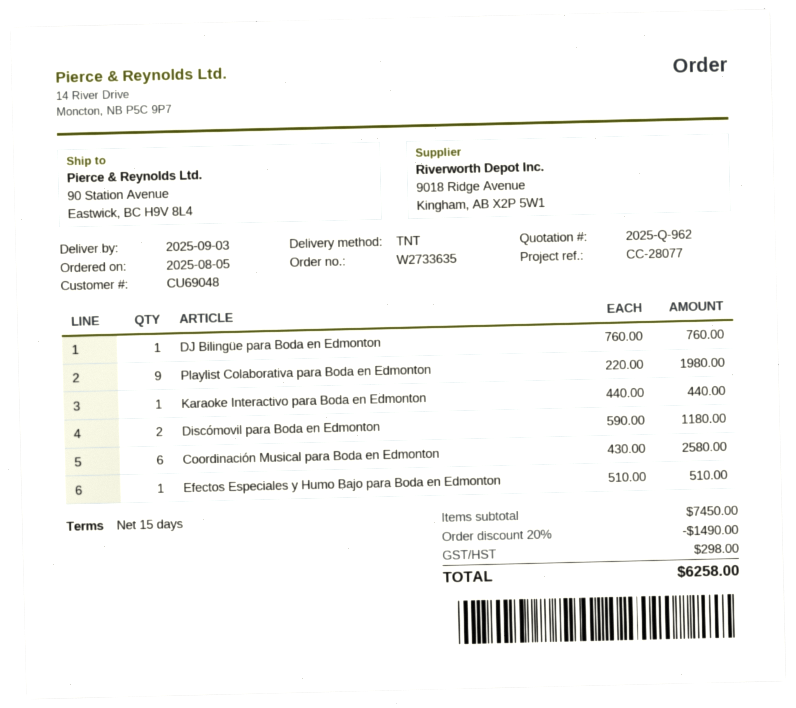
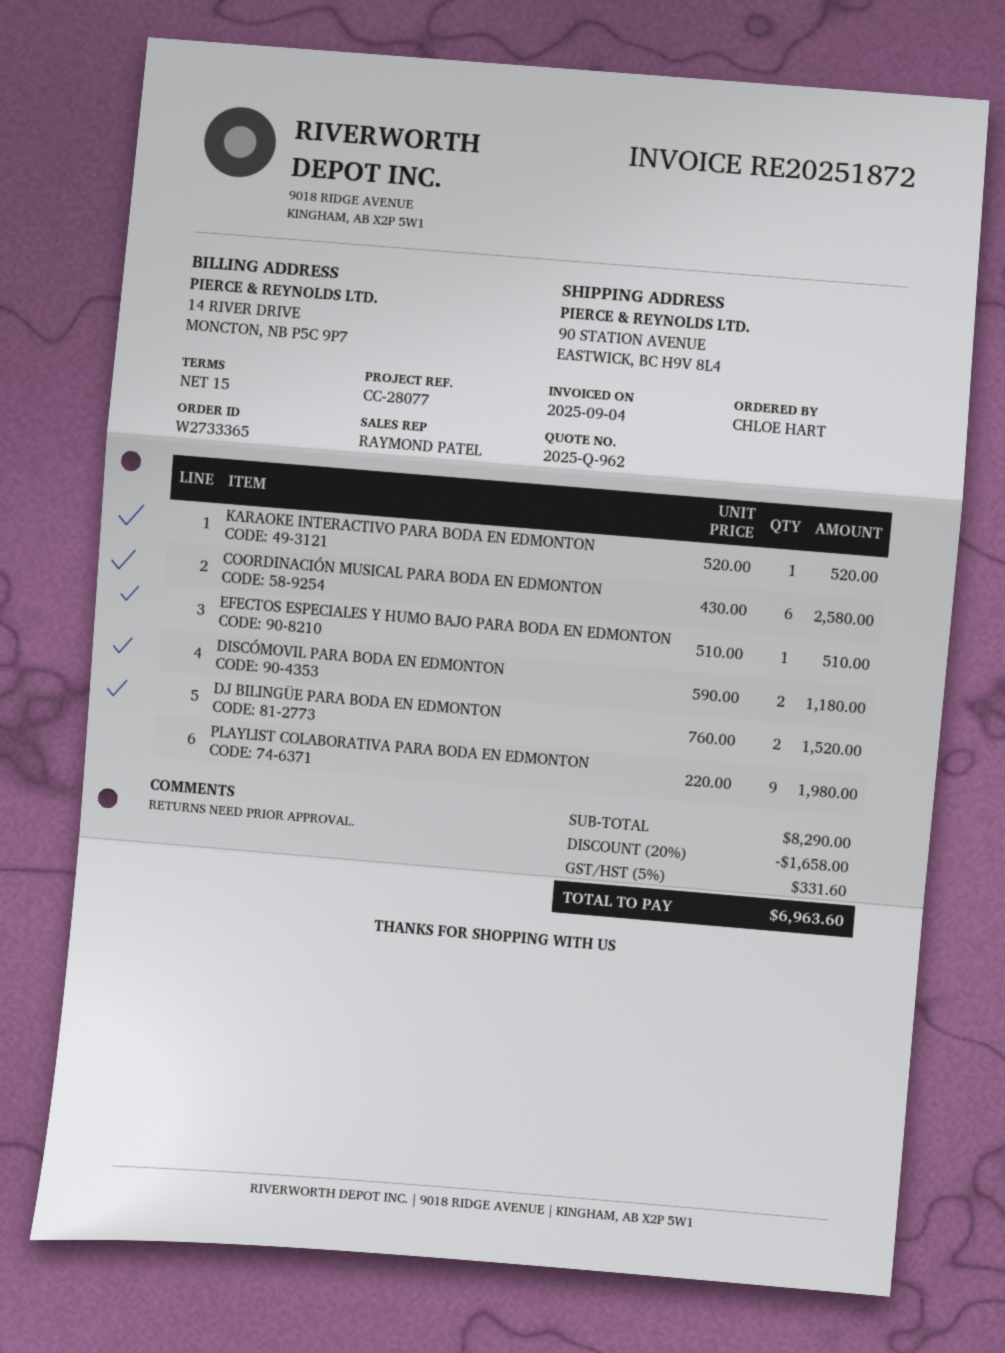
order number: W2733635 -> W2733365
DJ Bilingüe para Boda en Edmonton: 1 x 760.00 = 760.00 -> 2 x 760.00 = 1520.00
Karaoke Interactivo para Boda en Edmonton: 1 x 440.00 = 440.00 -> 1 x 520.00 = 520.00
subtotal: 7450.00 -> 8290.00
discount: 20% = 1490.00 -> 20% = 1658.00
tax: 298.00 -> 331.60
total: 6258.00 -> 6963.60

